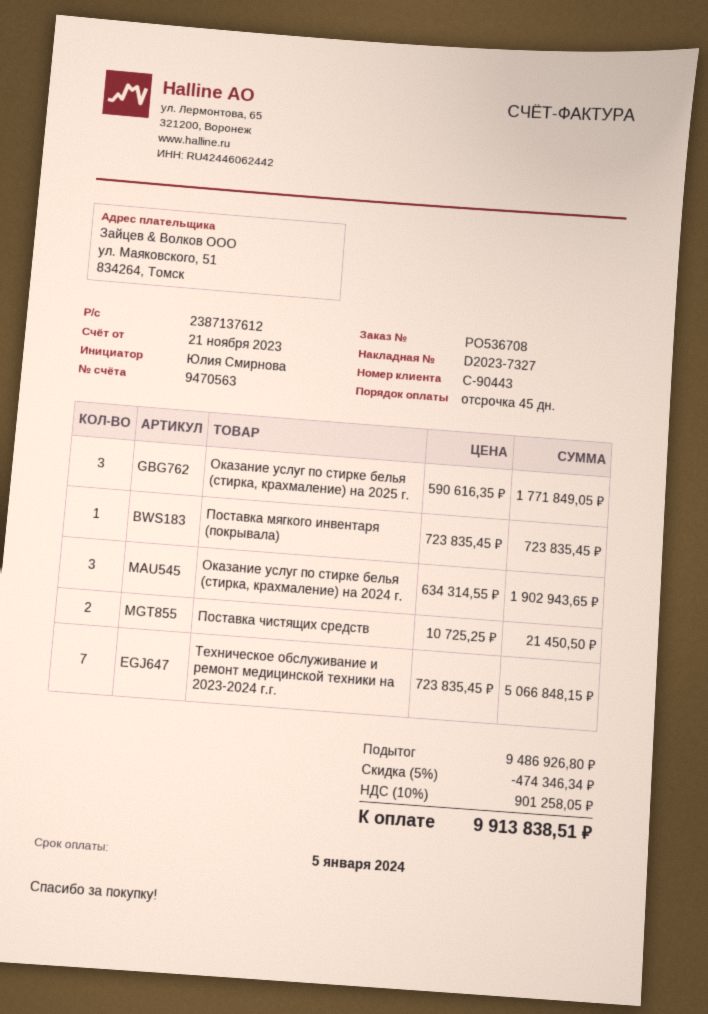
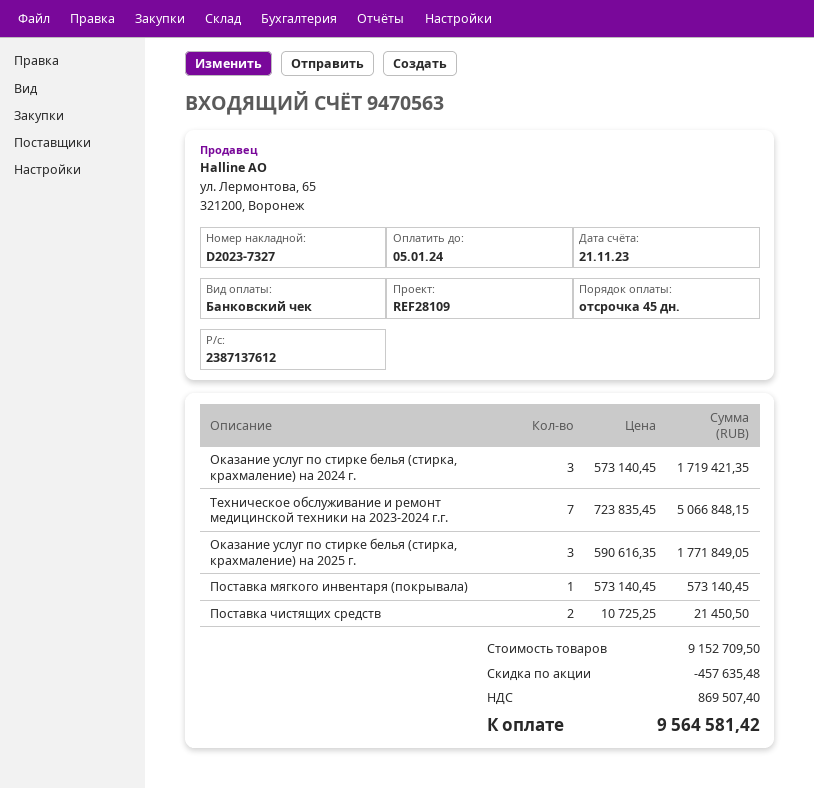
Поставка мягкого инвентаря (покрывала): 1 x 723835.45 = 723835.45 -> 1 x 573140.45 = 573140.45
Оказание услуг по стирке белья (стирка, крахмаление) на 2024 г.: 3 x 634314.55 = 1902943.65 -> 3 x 573140.45 = 1719421.35
subtotal: 9486926.80 -> 9152709.50
discount: 474346.34 -> 457635.48
tax: 901258.05 -> 869507.40
total: 9913838.51 -> 9564581.42

